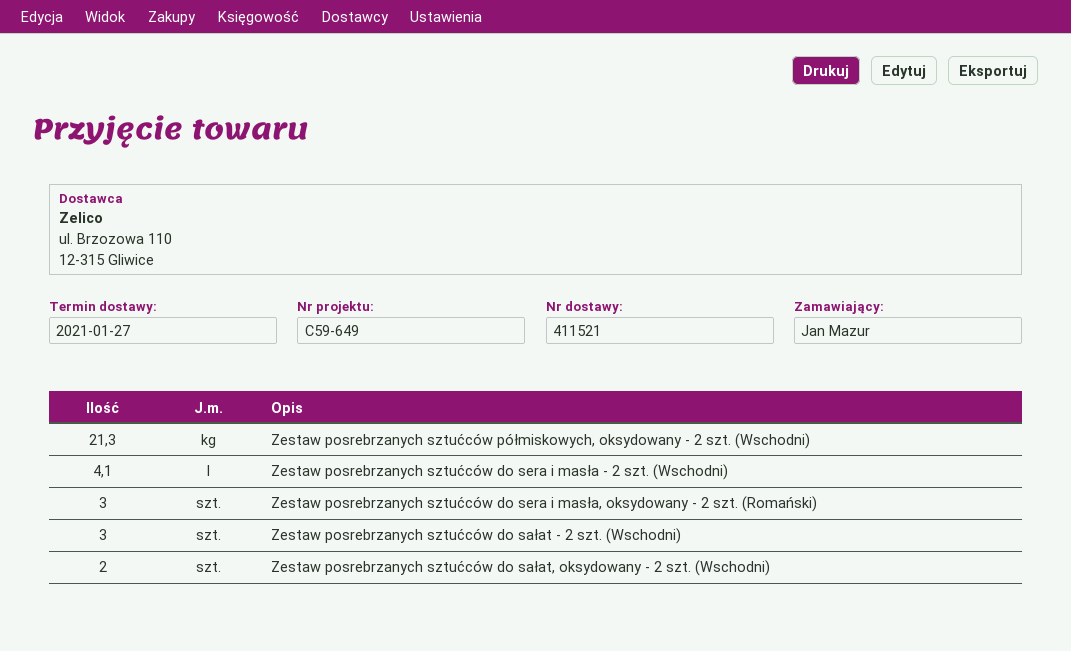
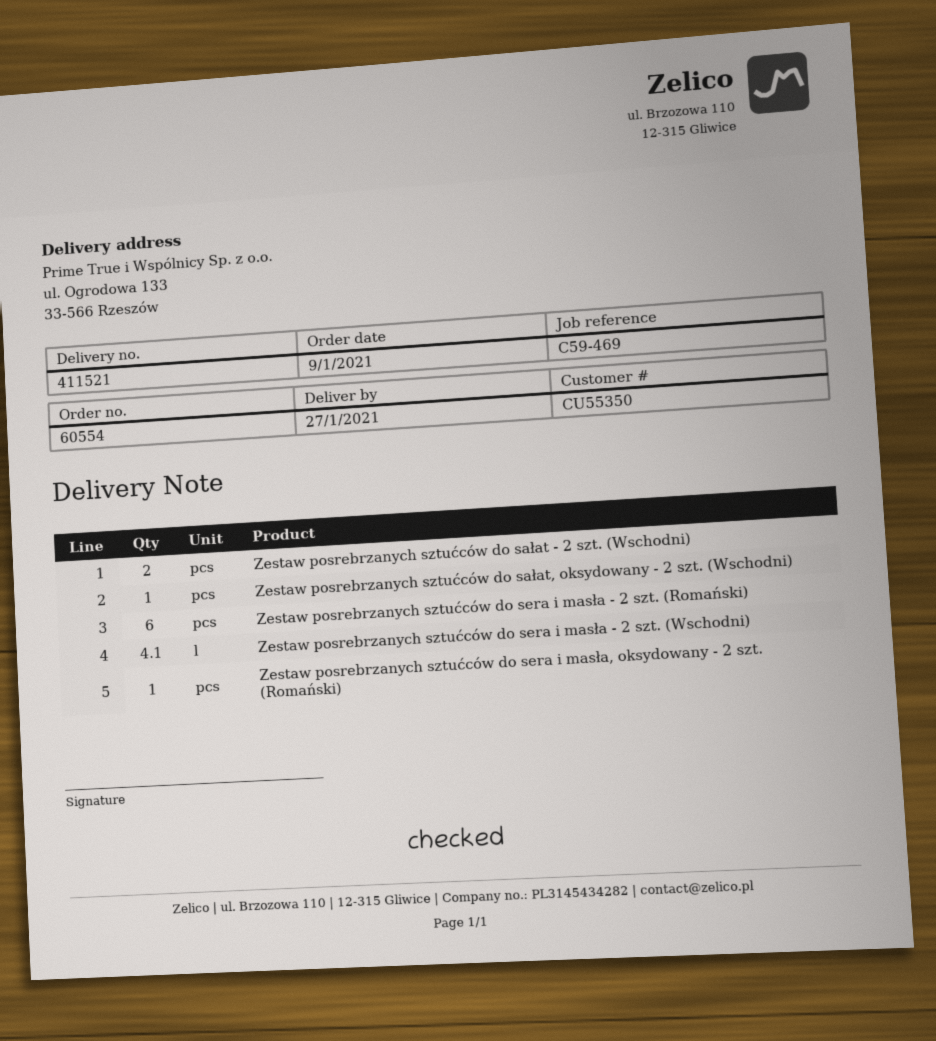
reference: C59-649 -> C59-469
Zestaw posrebrzanych sztućców półmiskowych, oksydowany - 2 szt. (Wschodni): 21.3 -> none
Zestaw posrebrzanych sztućców do sera i masła, oksydowany - 2 szt. (Romański): 3 -> 1
Zestaw posrebrzanych sztućców do sałat - 2 szt. (Wschodni): 3 -> 2
Zestaw posrebrzanych sztućców do sałat, oksydowany - 2 szt. (Wschodni): 2 -> 1
Zestaw posrebrzanych sztućców do sera i masła - 2 szt. (Romański): none -> 6

